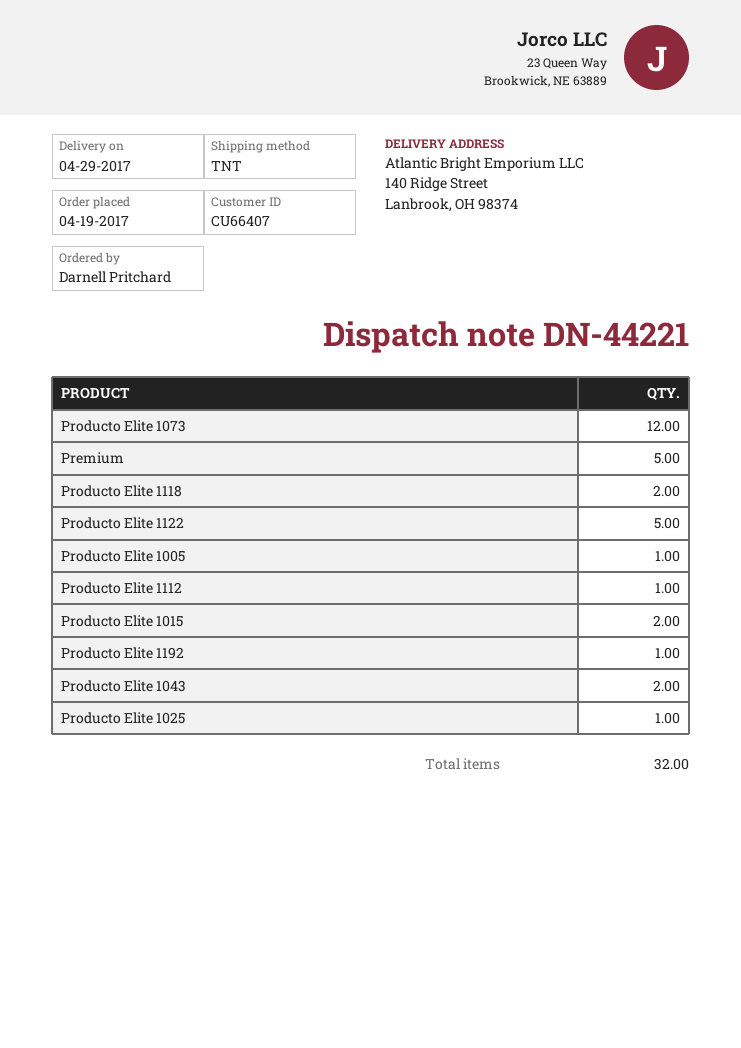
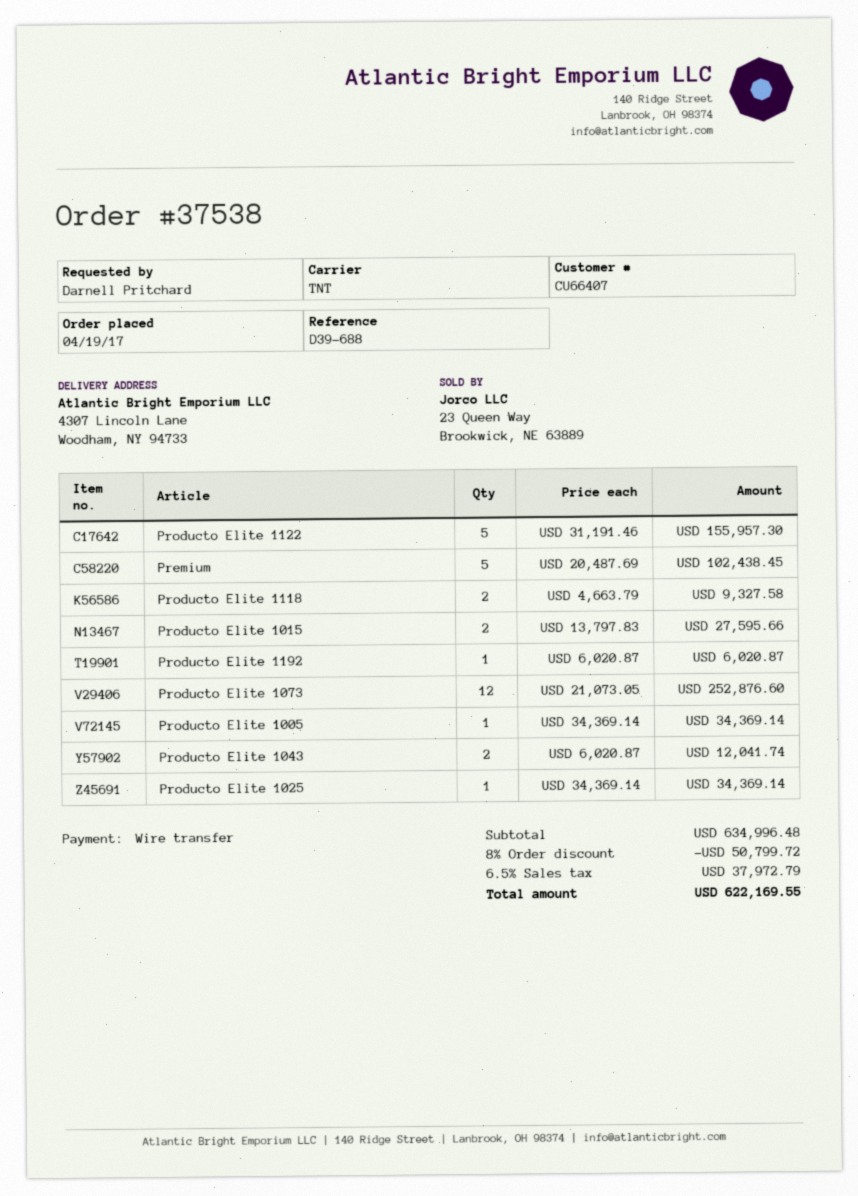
ship to: 140 Ridge Street, Lanbrook, OH 98374 -> 4307 Lincoln Lane, Woodham, NY 94733
Producto Elite 1112: 1 -> none

